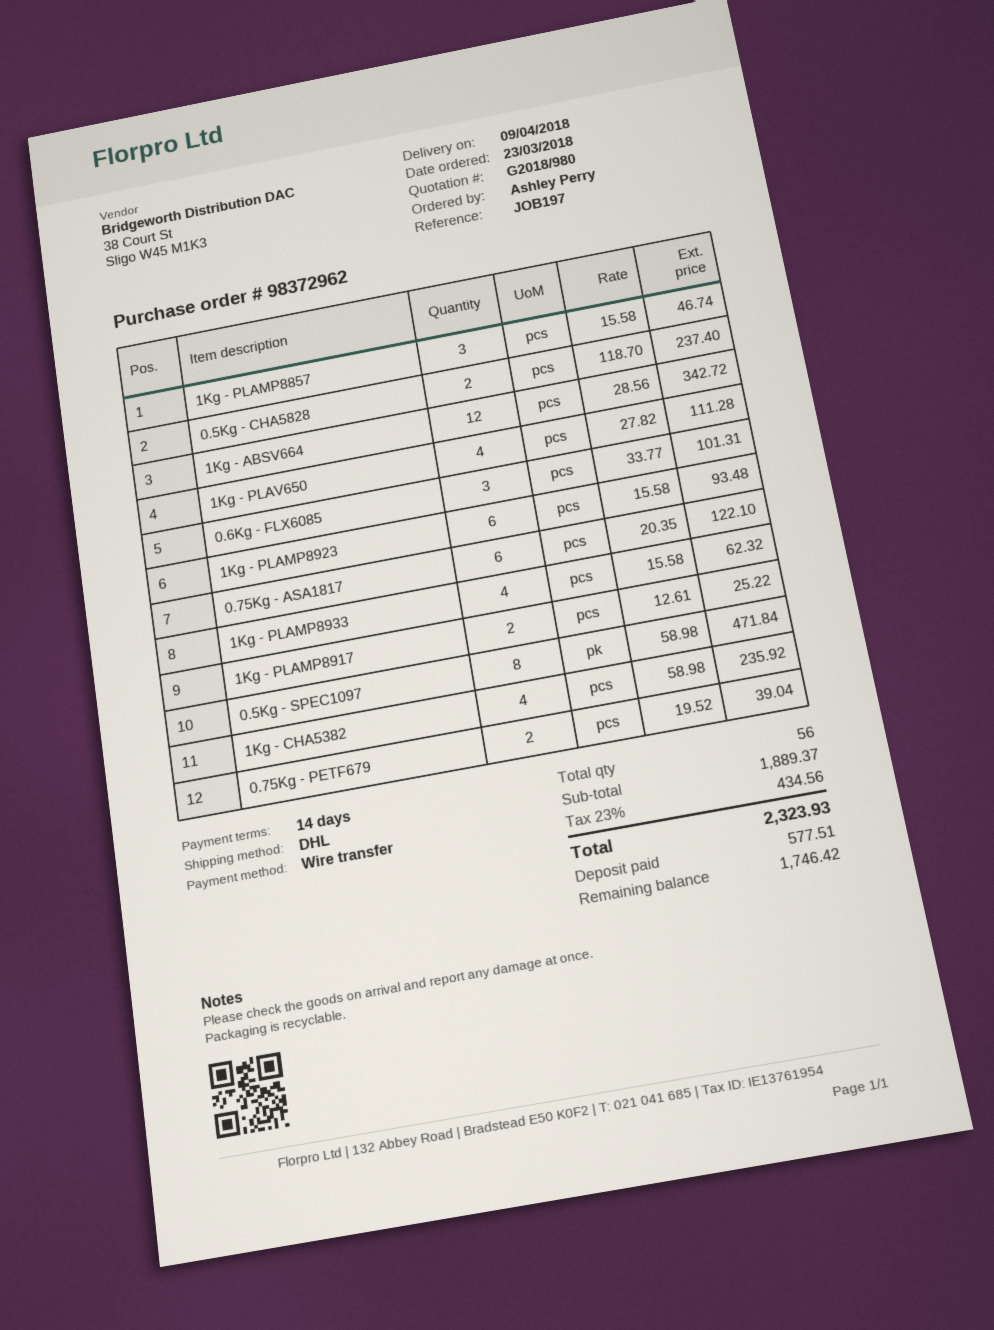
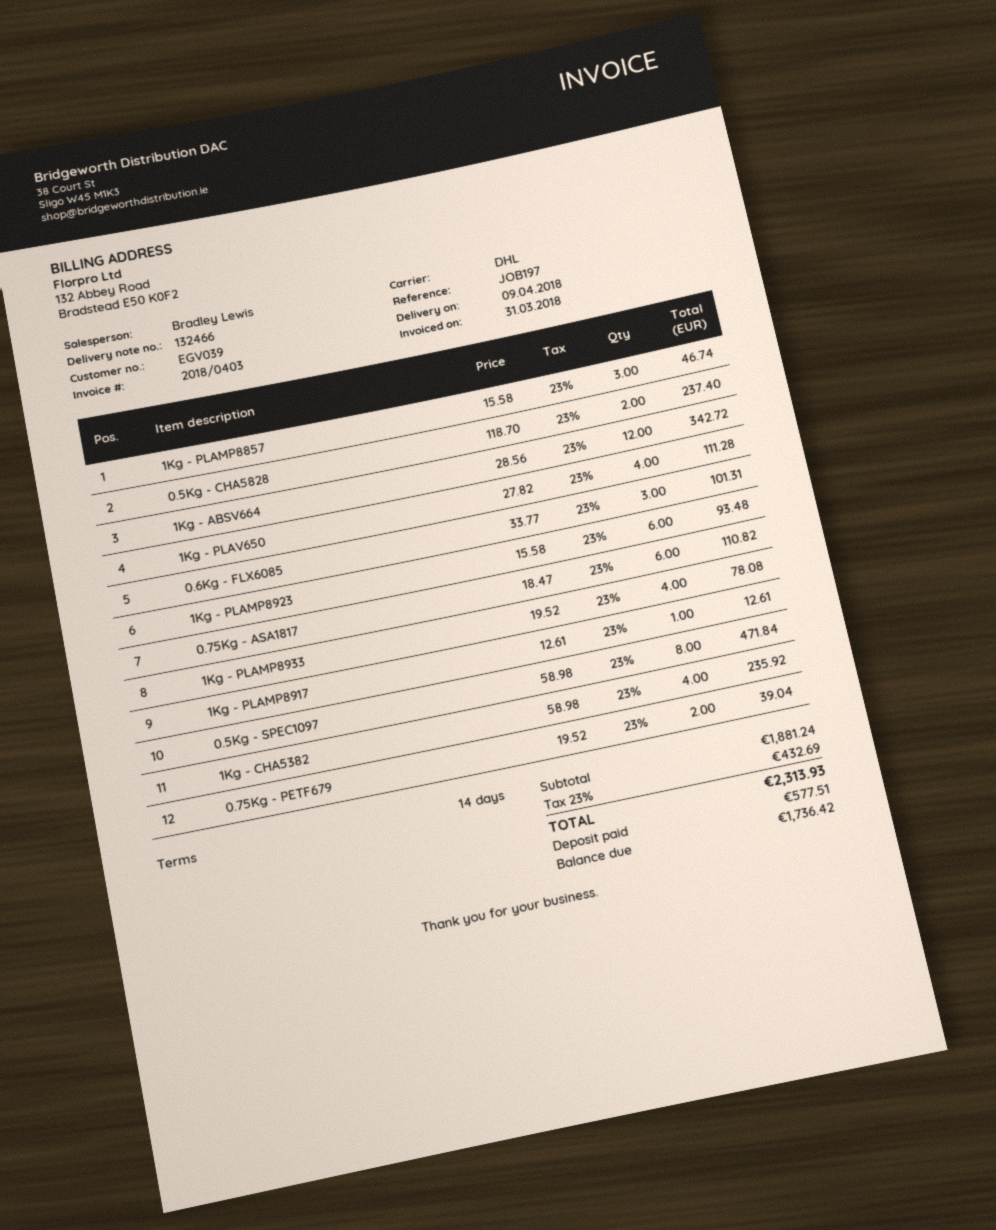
0.75Kg - ASA1817: 6 x 20.35 = 122.10 -> 6 x 18.47 = 110.82
1Kg - PLAMP8933: 4 x 15.58 = 62.32 -> 4 x 19.52 = 78.08
1Kg - PLAMP8917: 2 x 12.61 = 25.22 -> 1 x 12.61 = 12.61
subtotal: 1889.37 -> 1881.24
tax: 23% = 434.56 -> 23% = 432.69
total: 2323.93 -> 2313.93
balance: 1746.42 -> 1736.42

